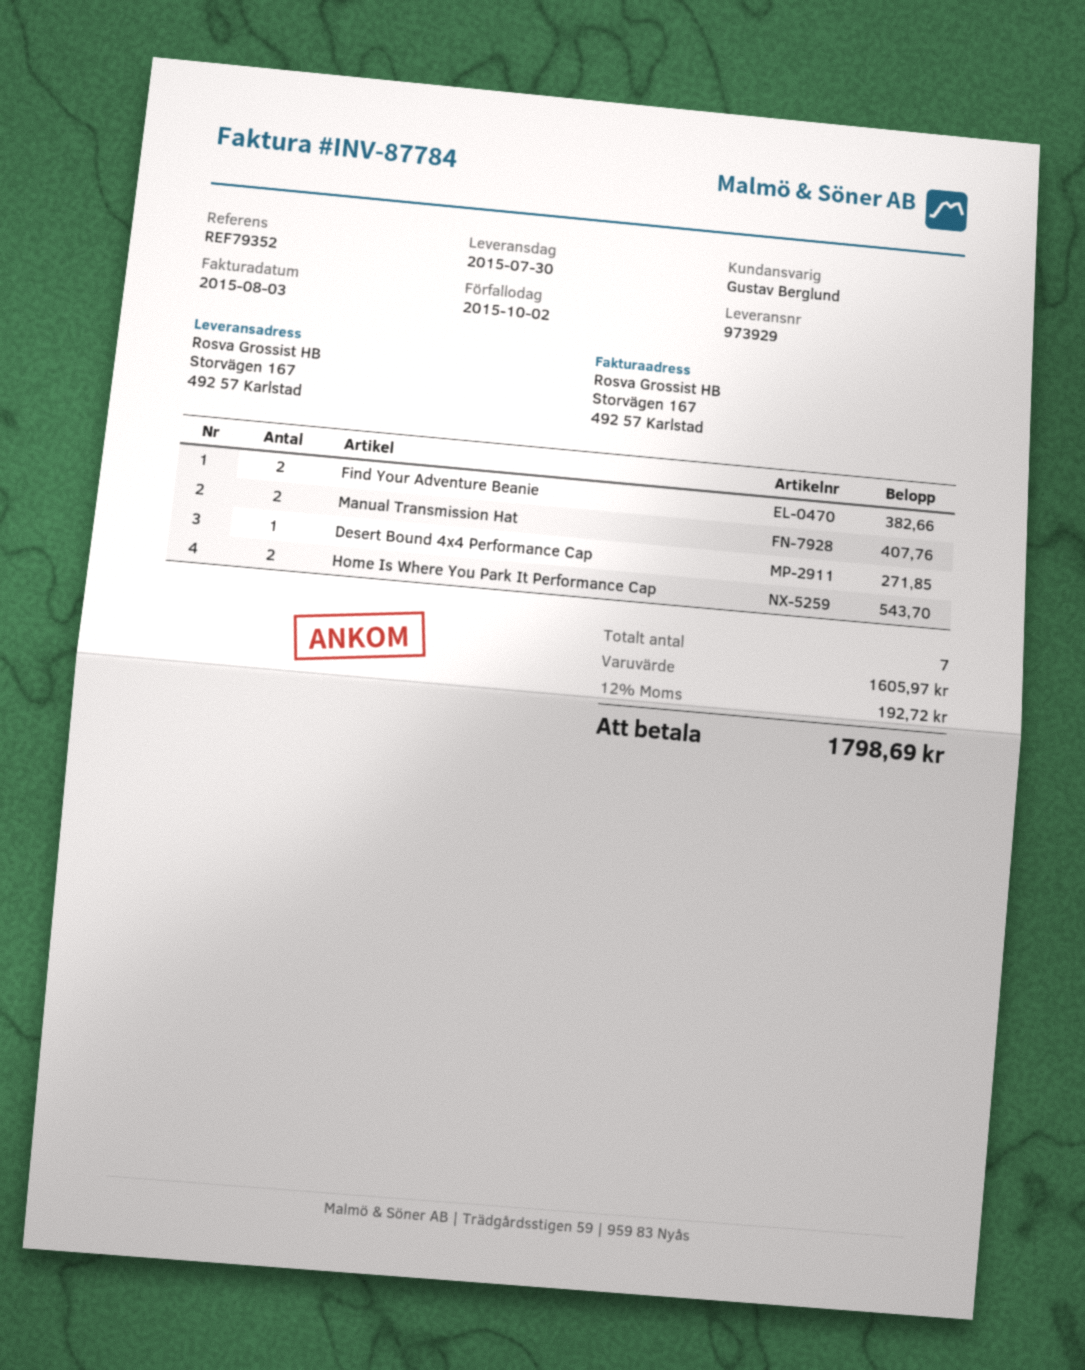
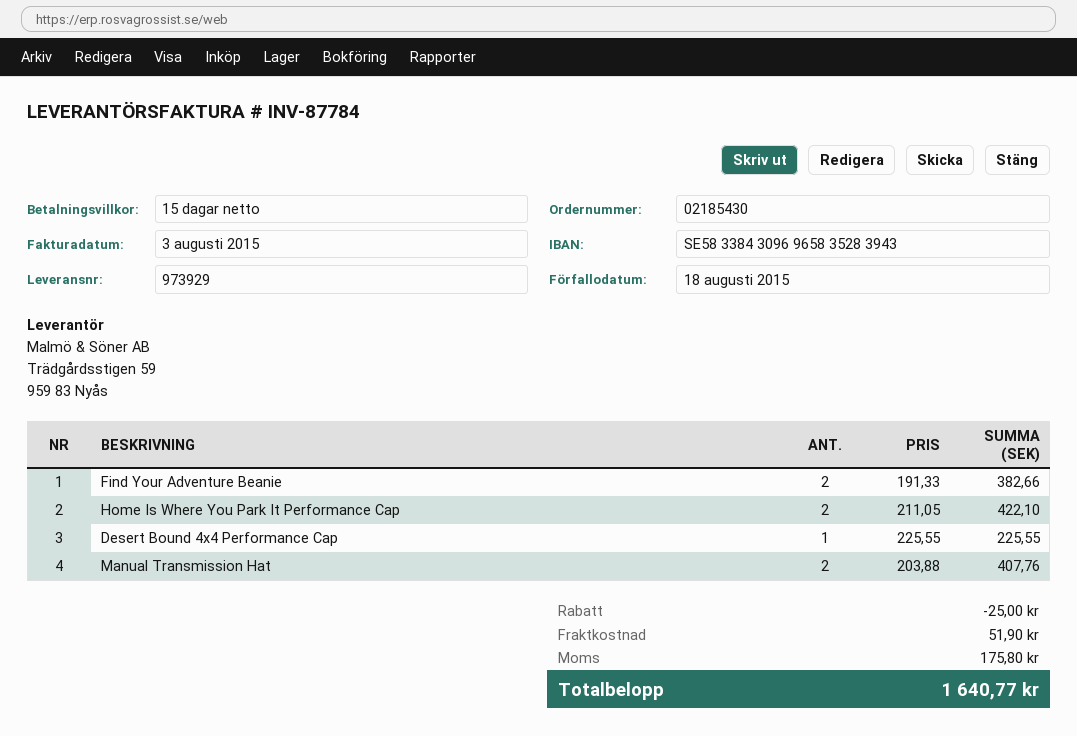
due date: 2015-10-02 -> 2015-08-18
Desert Bound 4x4 Performance Cap: 1 for 271.85 -> 1 for 225.55
Home Is Where You Park It Performance Cap: 2 for 543.70 -> 2 for 422.10
discount: none -> 25.00
shipping: none -> 51.90
tax: 192.72 -> 175.80
total: 1798.69 -> 1640.77

